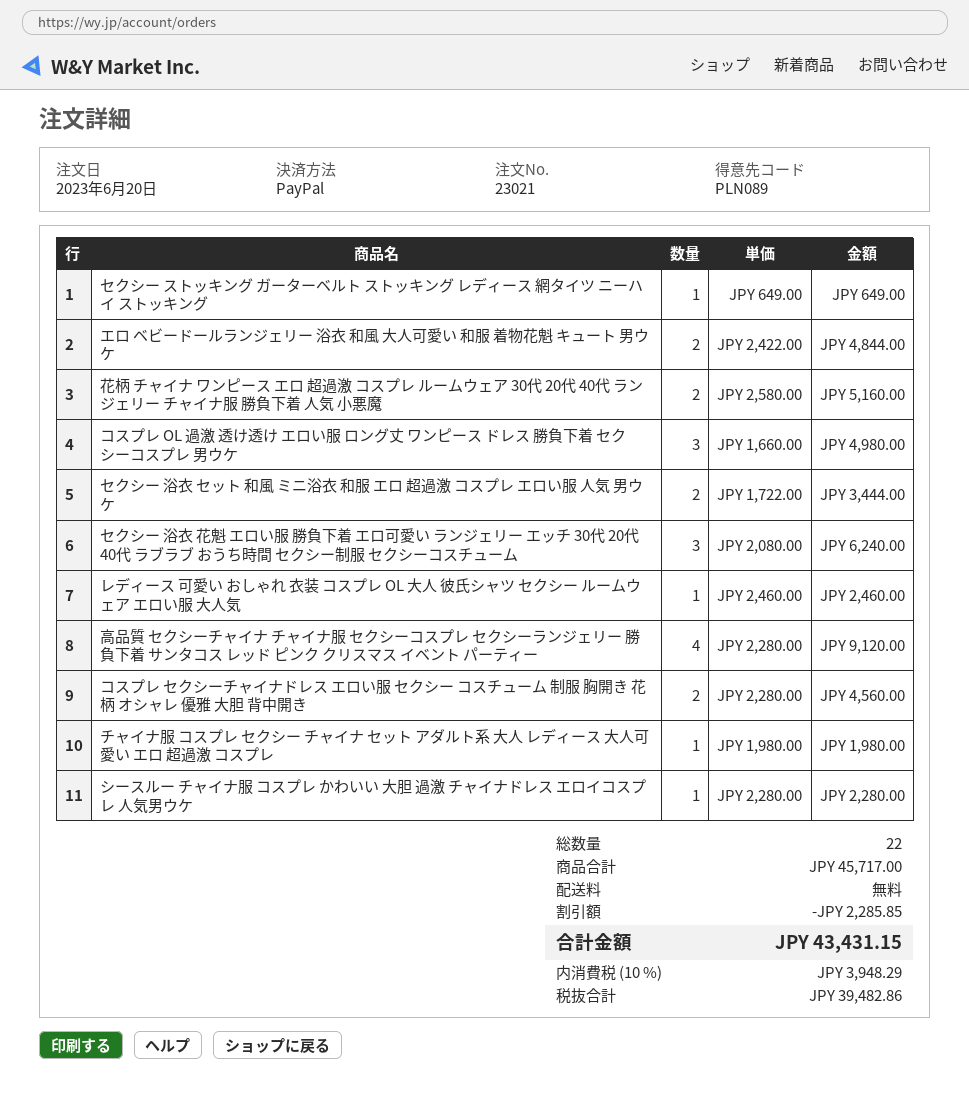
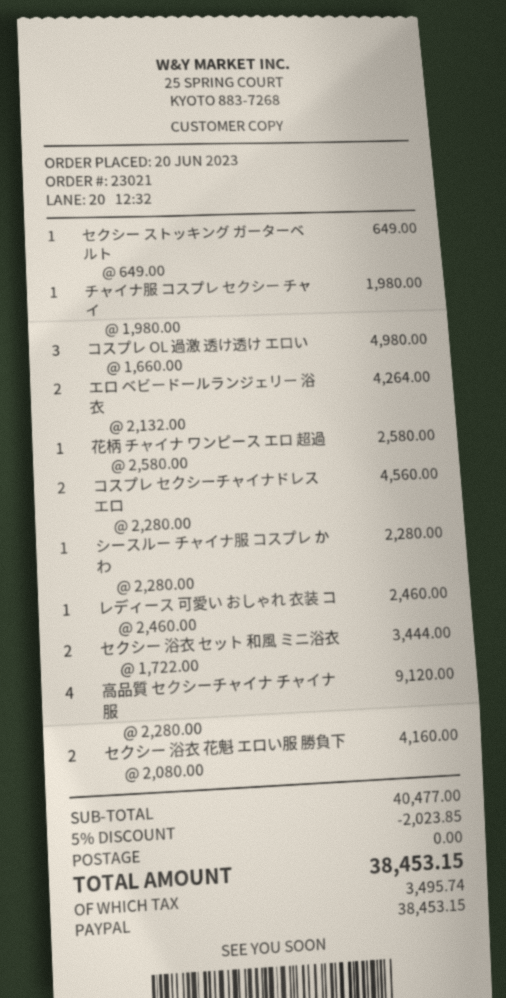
エロ ベビードールランジェリー 浴衣 和風 大人可愛い 和服 着物花魁 キュート 男ウケ: 2 x 2422.00 = 4844.00 -> 2 x 2132.00 = 4264.00
花柄 チャイナ ワンピース エロ 超過激 コスプレ ルームウェア 30代 20代 40代 ランジェリー チャイナ服 勝負下着 人気 小悪魔: 2 x 2580.00 = 5160.00 -> 1 x 2580.00 = 2580.00
セクシー 浴衣 花魁 エロい服 勝負下着 エロ可愛い ランジェリー エッチ 30代 20代 40代 ラブラブ おうち時間 セクシー制服 セクシーコスチューム: 3 x 2080.00 = 6240.00 -> 2 x 2080.00 = 4160.00
subtotal: 45717.00 -> 40477.00
discount: 2285.85 -> 2023.85
tax: 3948.29 -> 3495.74
total: 43431.15 -> 38453.15

